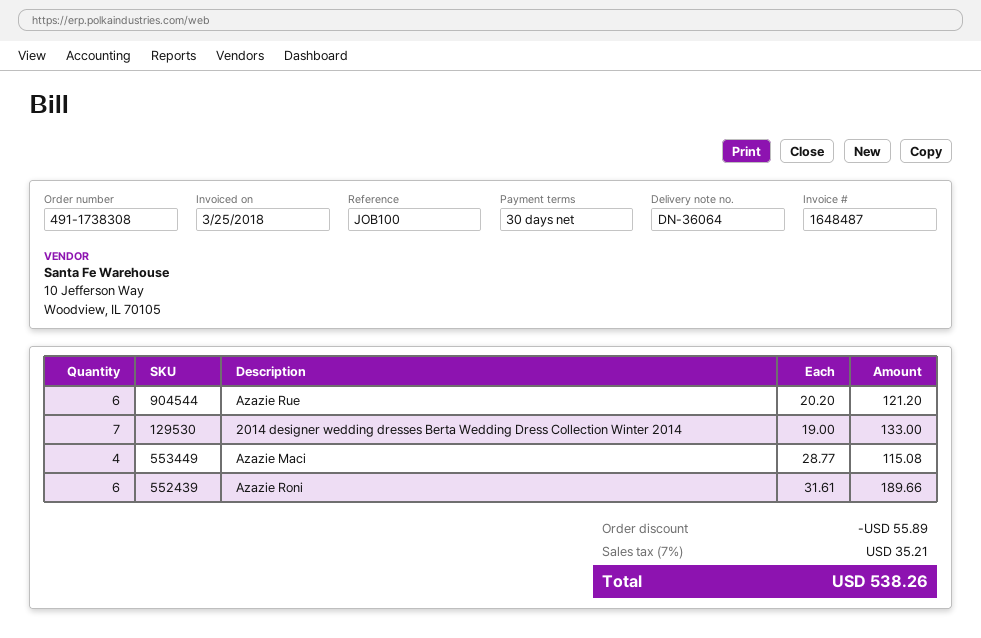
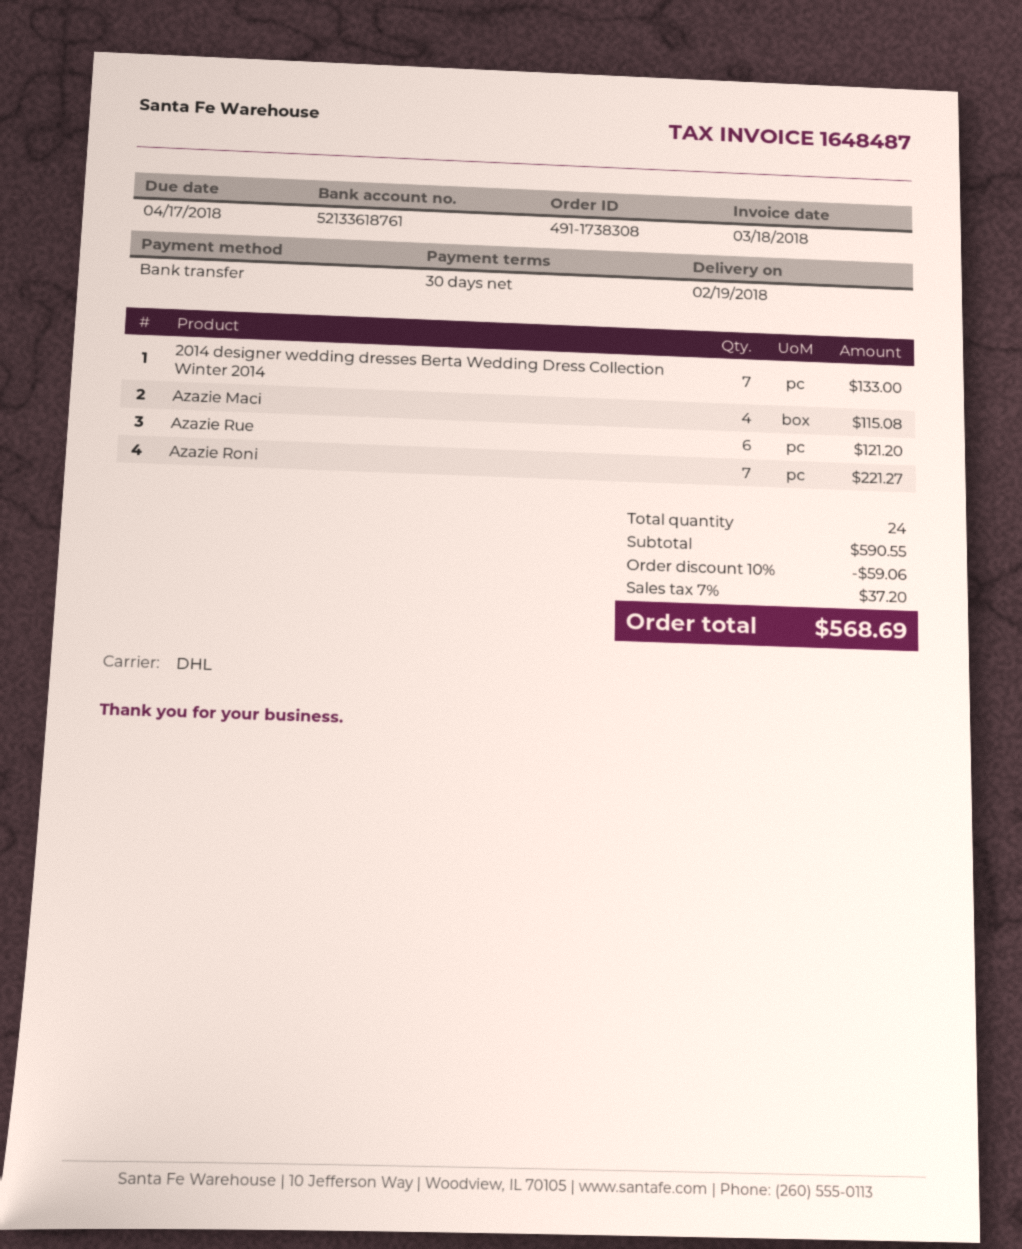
invoice date: 2018-03-25 -> 2018-03-18
Azazie Roni: 6 for 189.66 -> 7 for 221.27
discount: 55.89 -> 59.06
tax: 7% = 35.21 -> 7% = 37.20
total: 538.26 -> 568.69

